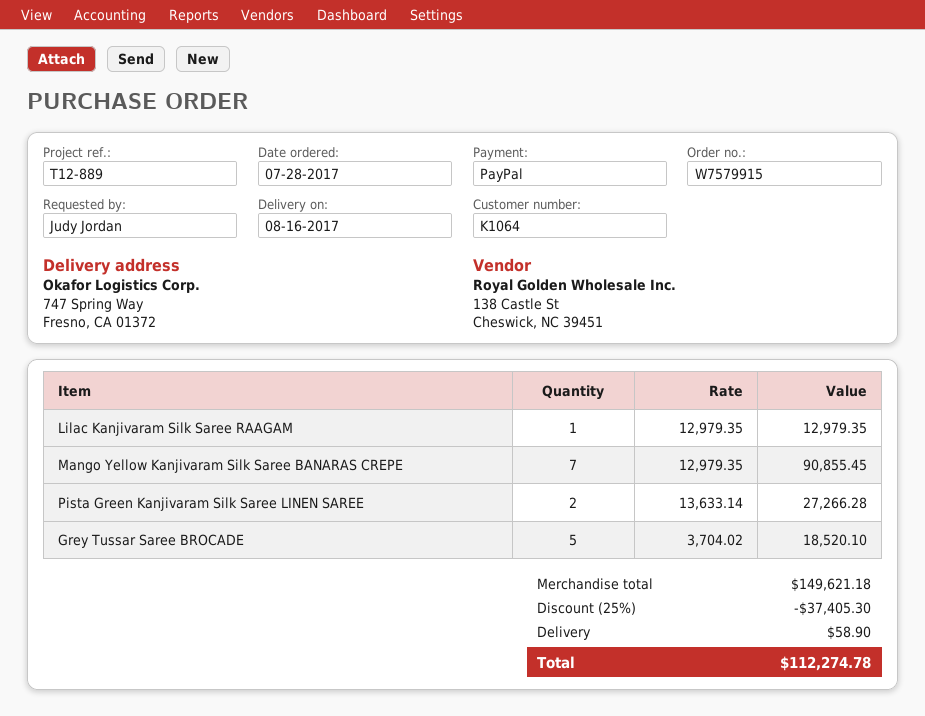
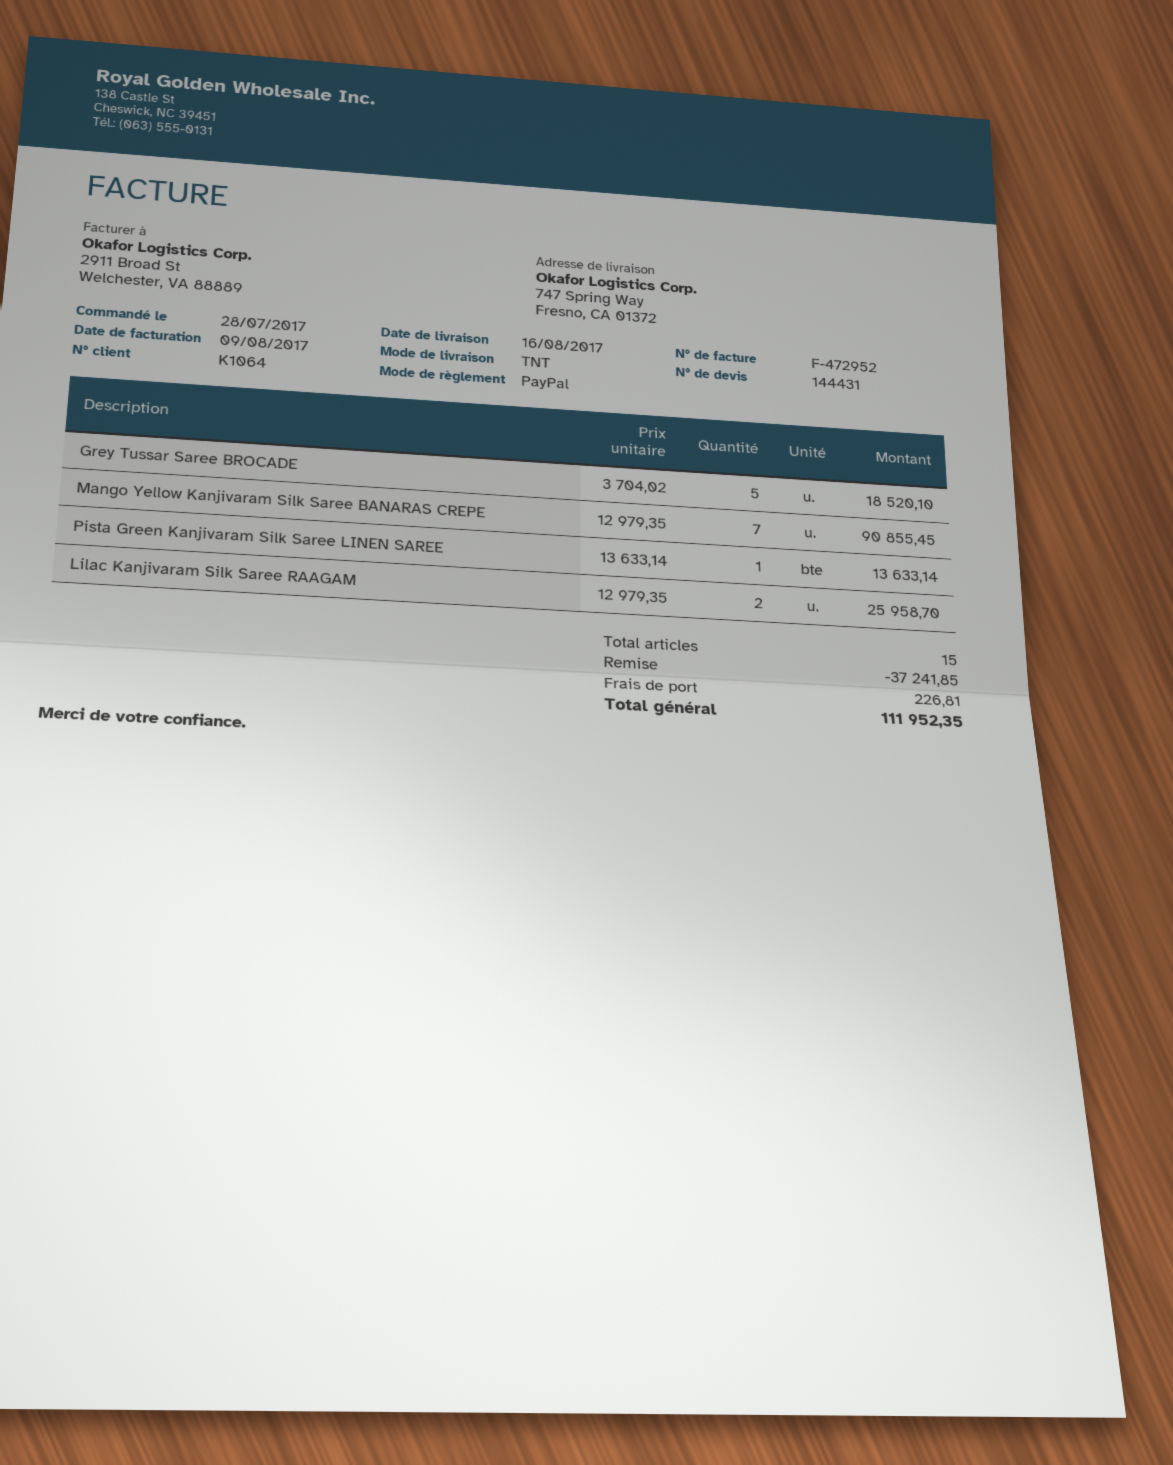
Lilac Kanjivaram Silk Saree RAAGAM: 1 x 12979.35 = 12979.35 -> 2 x 12979.35 = 25958.70
Pista Green Kanjivaram Silk Saree LINEN SAREE: 2 x 13633.14 = 27266.28 -> 1 x 13633.14 = 13633.14
discount: 37405.30 -> 37241.85
shipping: 58.90 -> 226.81
total: 112274.78 -> 111952.35

